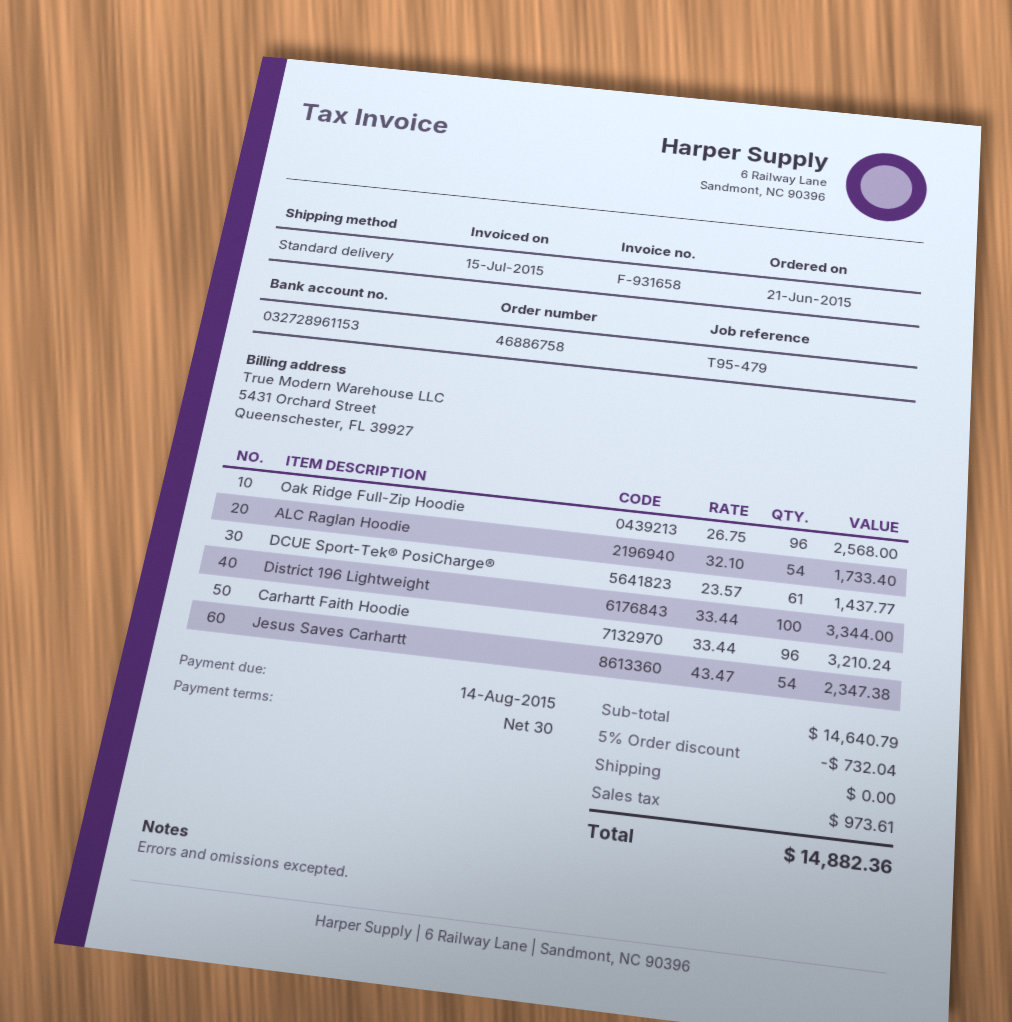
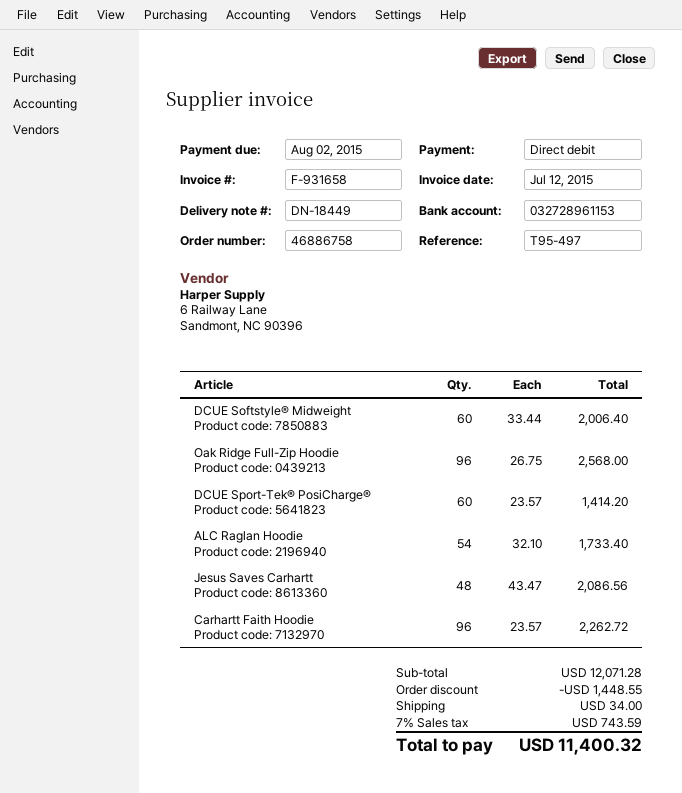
invoice date: 2015-07-15 -> 2015-07-12
due date: 2015-08-14 -> 2015-08-02
reference: T95-479 -> T95-497
DCUE Sport-Tek® PosiCharge®: 61 x 23.57 = 1437.77 -> 60 x 23.57 = 1414.20
District 196 Lightweight: 100 x 33.44 = 3344.00 -> none
Carhartt Faith Hoodie: 96 x 33.44 = 3210.24 -> 96 x 23.57 = 2262.72
Jesus Saves Carhartt: 54 x 43.47 = 2347.38 -> 48 x 43.47 = 2086.56
DCUE Softstyle® Midweight: none -> 60 x 33.44 = 2006.40
subtotal: 14640.79 -> 12071.28
discount: 732.04 -> 1448.55
shipping: 0.00 -> 34.00
tax: 973.61 -> 743.59
total: 14882.36 -> 11400.32

